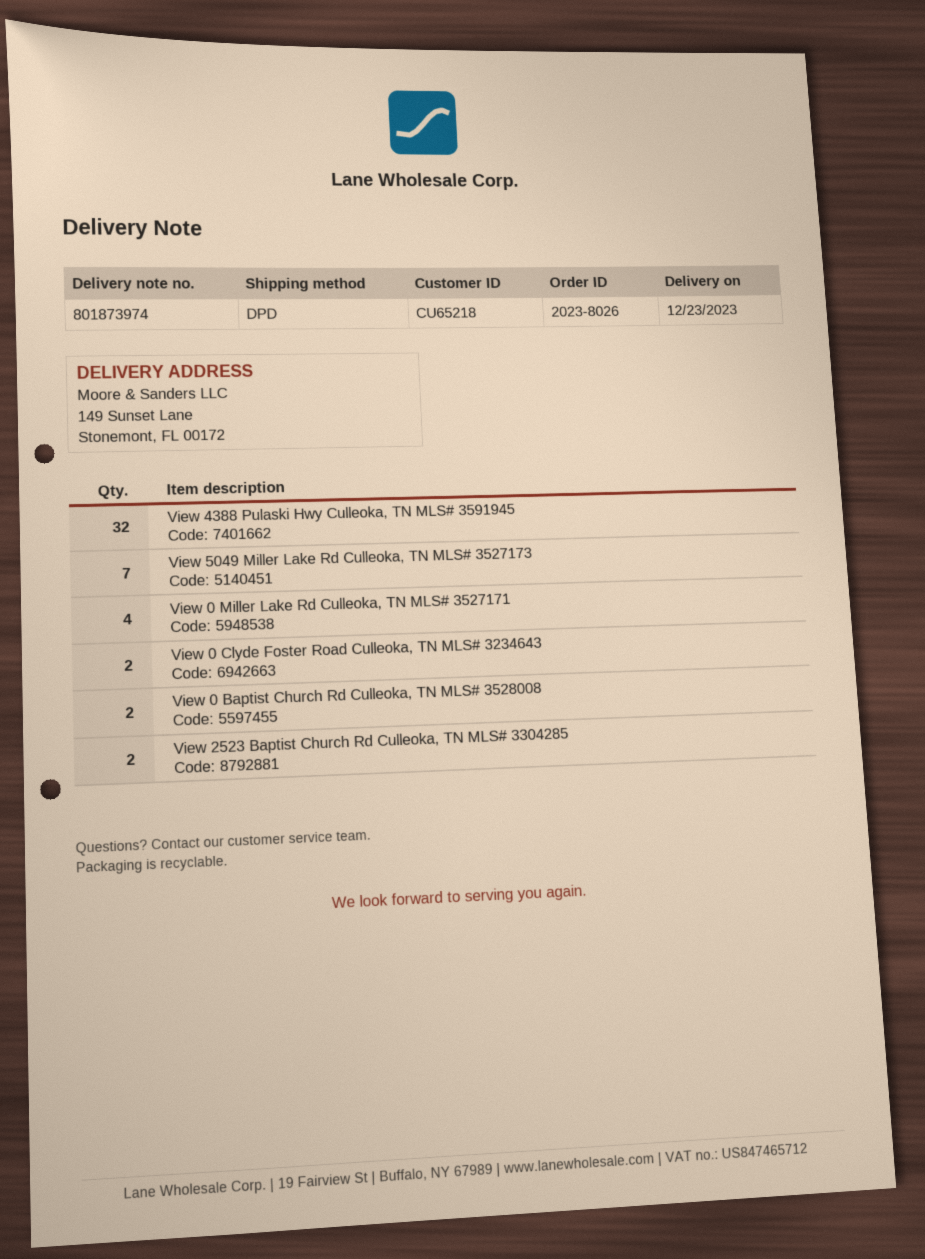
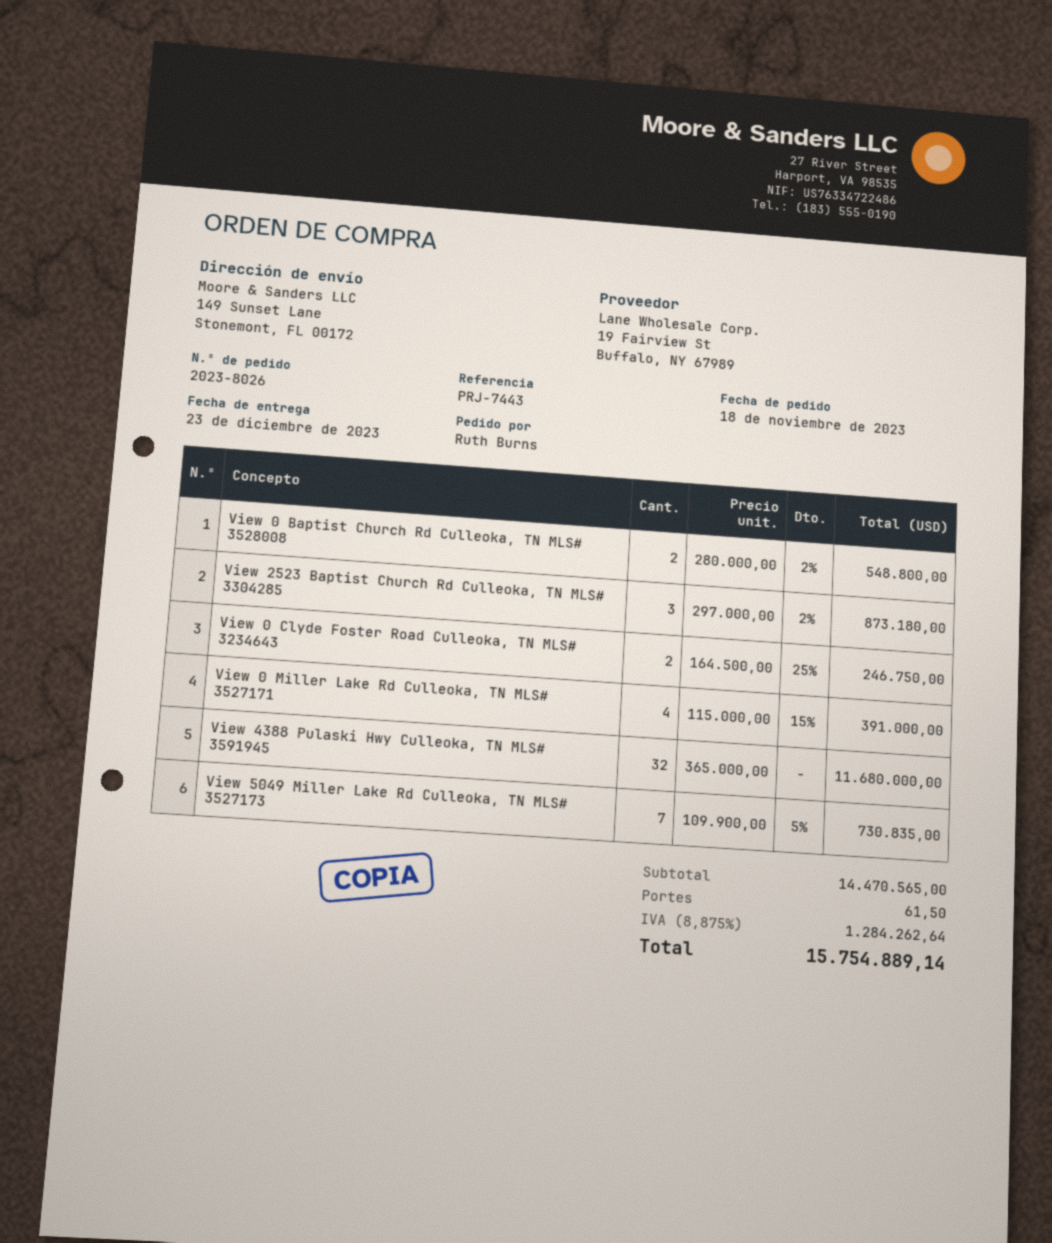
View 2523 Baptist Church Rd Culleoka, TN MLS# 3304285: 2 -> 3

